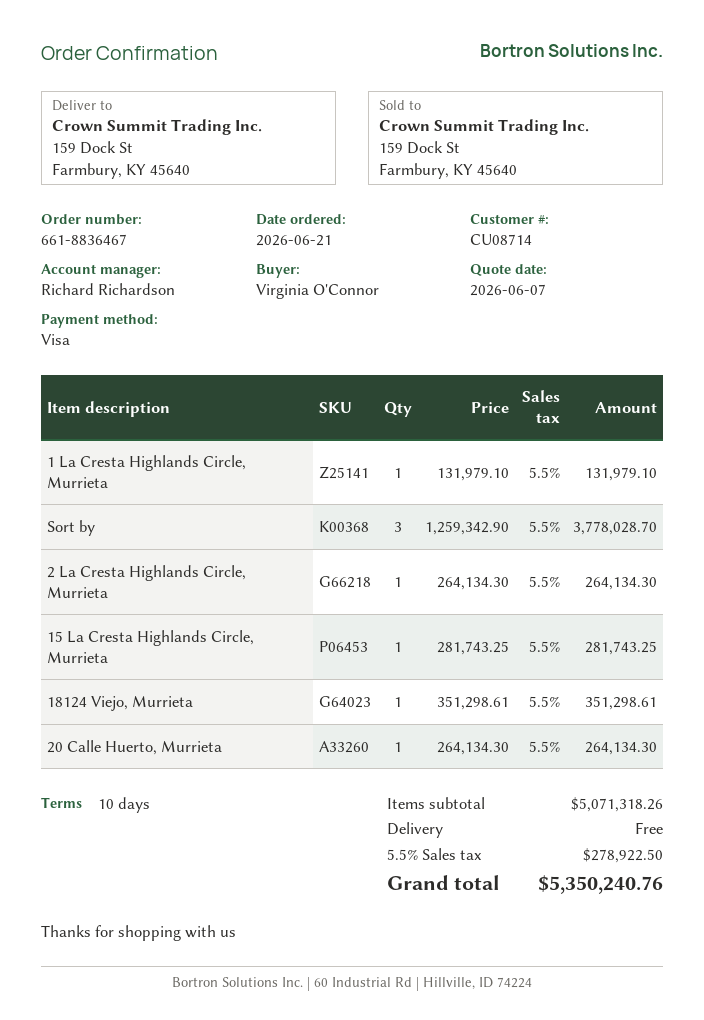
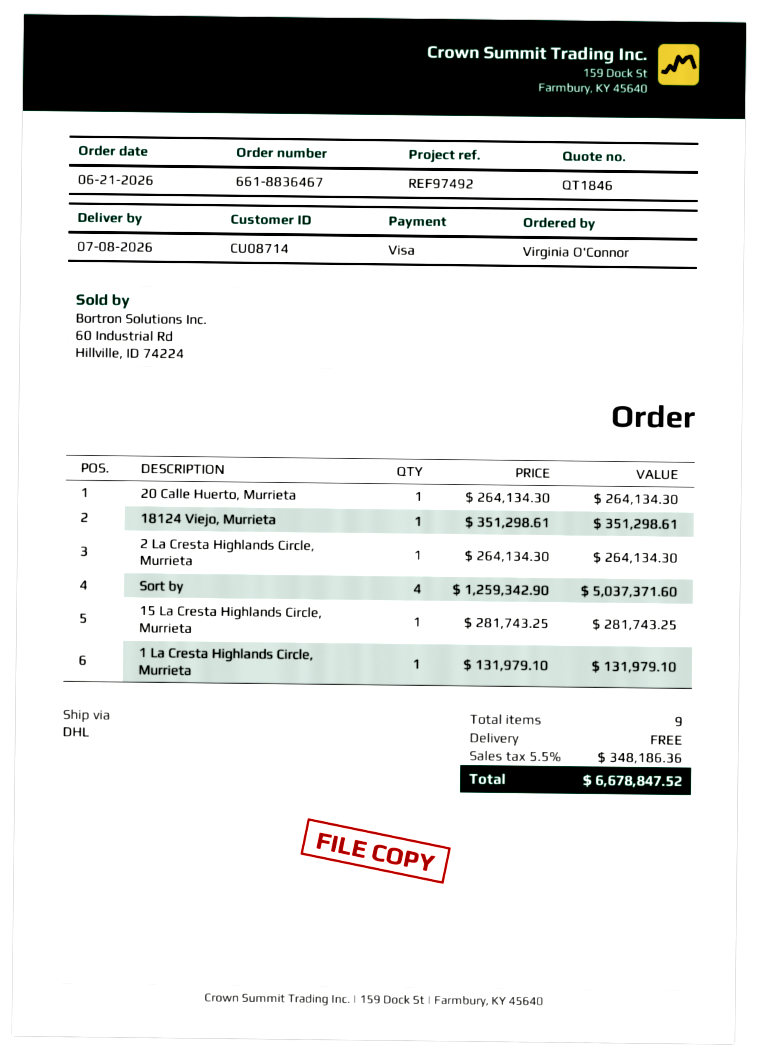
Sort by: 3 x 1259342.90 = 3778028.70 -> 4 x 1259342.90 = 5037371.60
tax: 5.5% = 278922.50 -> 5.5% = 348186.36
total: 5350240.76 -> 6678847.52

